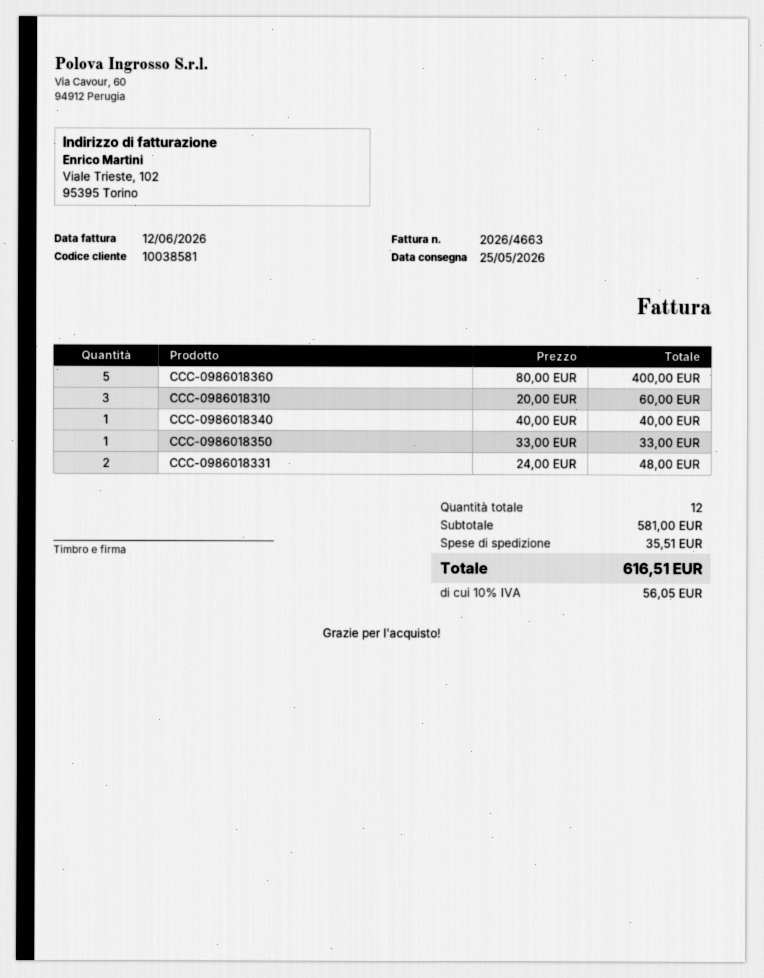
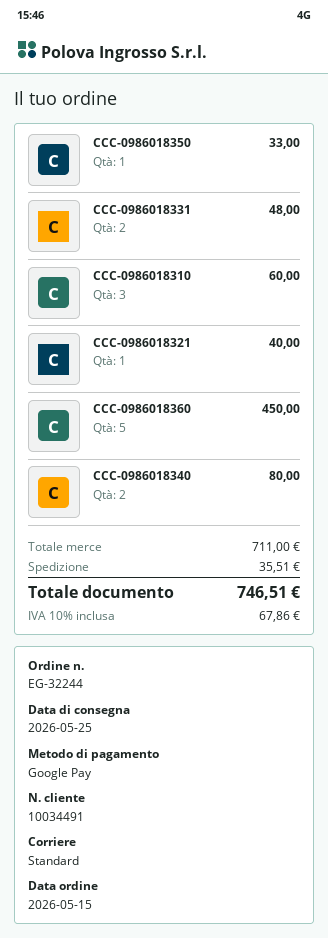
customer number: 10038581 -> 10034491
CCC-0986018360: 5 for 400.00 -> 5 for 450.00
CCC-0986018340: 1 for 40.00 -> 2 for 80.00
CCC-0986018321: none -> 1 for 40.00
subtotal: 581.00 -> 711.00
tax: 10% = 56.05 -> 10% = 67.86
total: 616.51 -> 746.51

